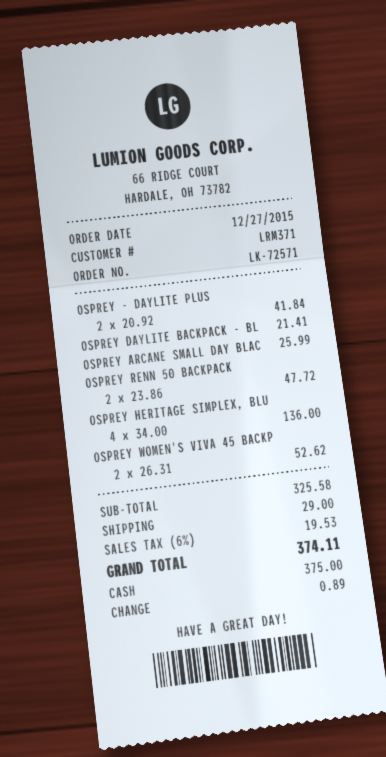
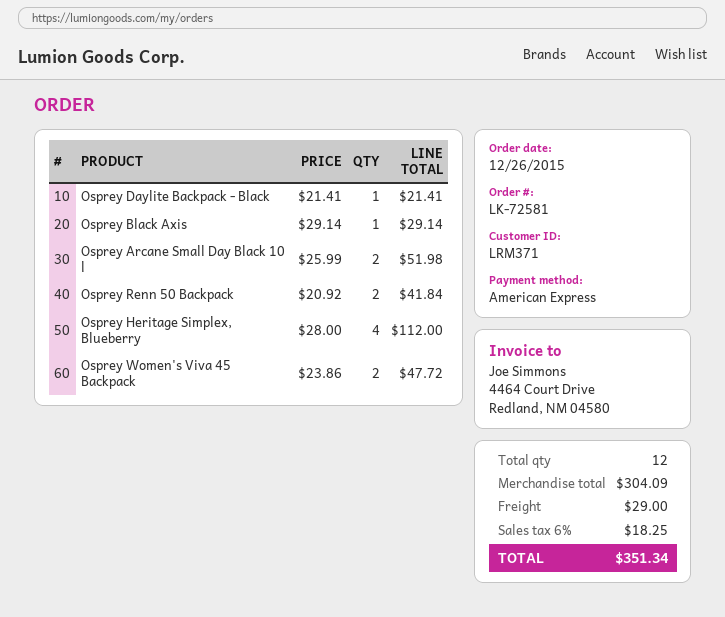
order number: LK-72571 -> LK-72581
order date: 2015-12-27 -> 2015-12-26
payment method: cash -> American Express
OSPREY - DAYLITE PLUS: 2 x 20.92 = 41.84 -> none
OSPREY ARCANE SMALL DAY BLAC: 1 x 25.99 = 25.99 -> 2 x 25.99 = 51.98
OSPREY RENN 50 BACKPACK: 2 x 23.86 = 47.72 -> 2 x 20.92 = 41.84
OSPREY HERITAGE SIMPLEX, BLU: 4 x 34.00 = 136.00 -> 4 x 28.00 = 112.00
OSPREY WOMEN'S VIVA 45 BACKP: 2 x 26.31 = 52.62 -> 2 x 23.86 = 47.72
Osprey Black Axis: none -> 1 x 29.14 = 29.14
subtotal: 325.58 -> 304.09
tax: 6% = 19.53 -> 6% = 18.25
total: 374.11 -> 351.34

